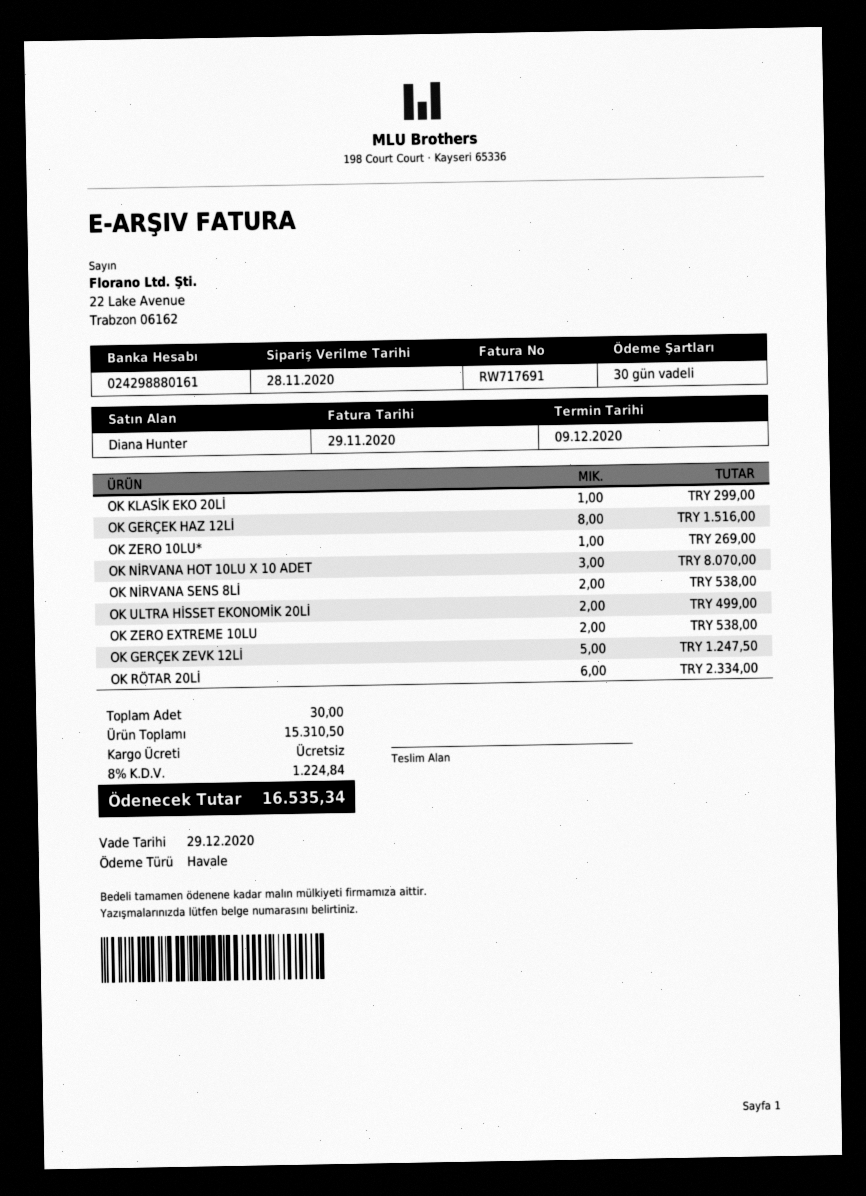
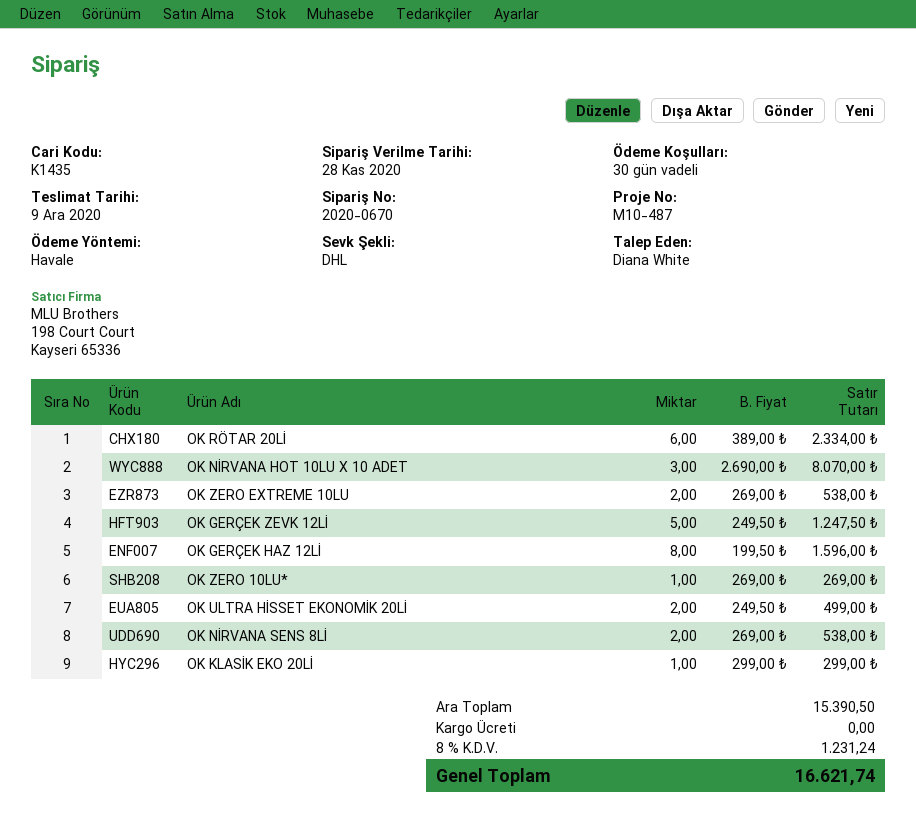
ordered by: Diana Hunter -> Diana White
OK GERÇEK HAZ 12Lİ: 8 for 1516.00 -> 8 for 1596.00
subtotal: 15310.50 -> 15390.50
tax: 8% = 1224.84 -> 8% = 1231.24
total: 16535.34 -> 16621.74

